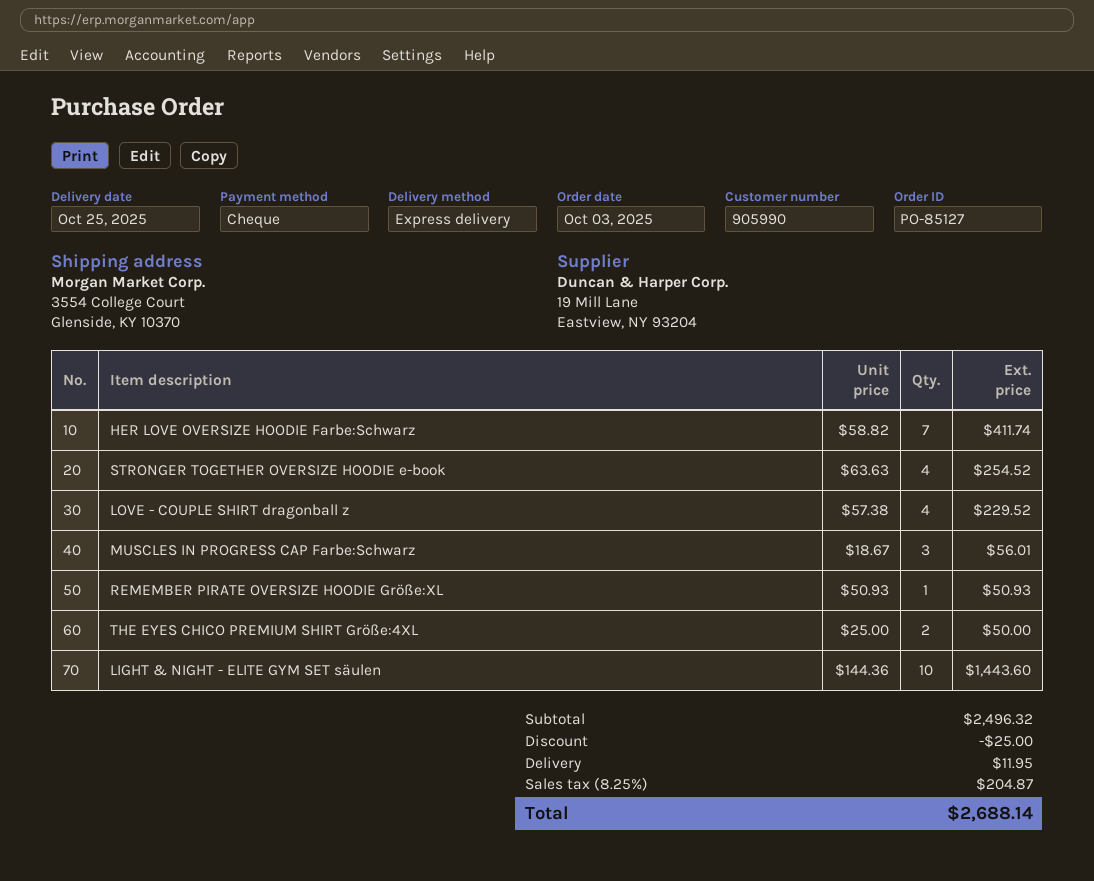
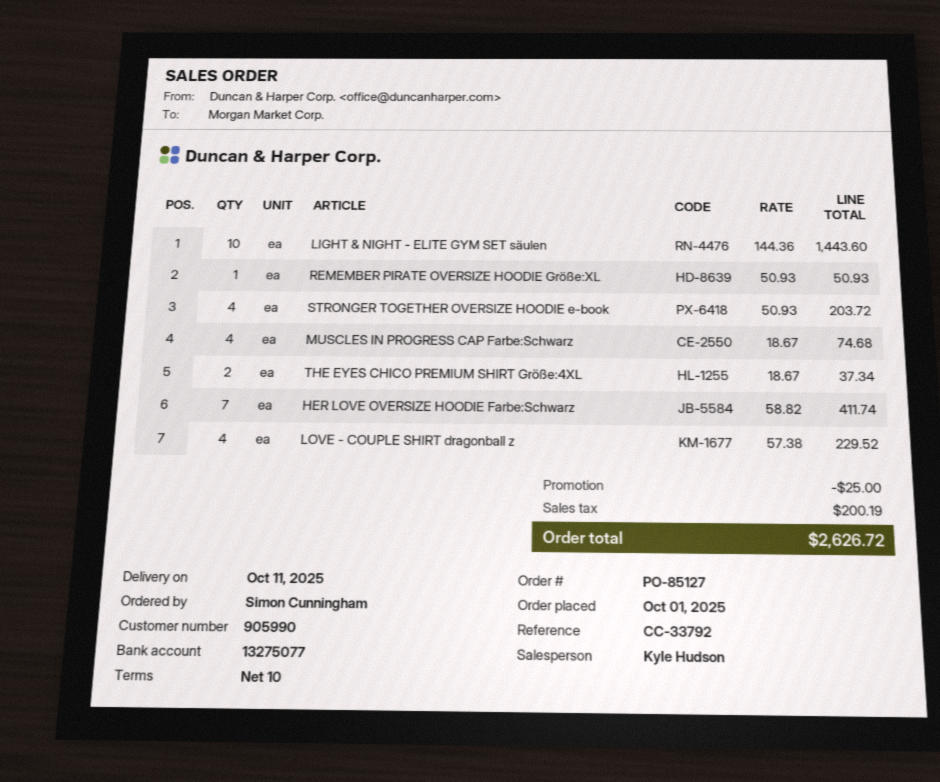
order date: 2025-10-03 -> 2025-10-01
delivery date: 2025-10-25 -> 2025-10-11
STRONGER TOGETHER OVERSIZE HOODIE e-book: 4 x 63.63 = 254.52 -> 4 x 50.93 = 203.72
MUSCLES IN PROGRESS CAP Farbe:Schwarz: 3 x 18.67 = 56.01 -> 4 x 18.67 = 74.68
THE EYES CHICO PREMIUM SHIRT Größe:4XL: 2 x 25.00 = 50.00 -> 2 x 18.67 = 37.34
shipping: 11.95 -> none
tax: 204.87 -> 200.19
total: 2688.14 -> 2626.72

